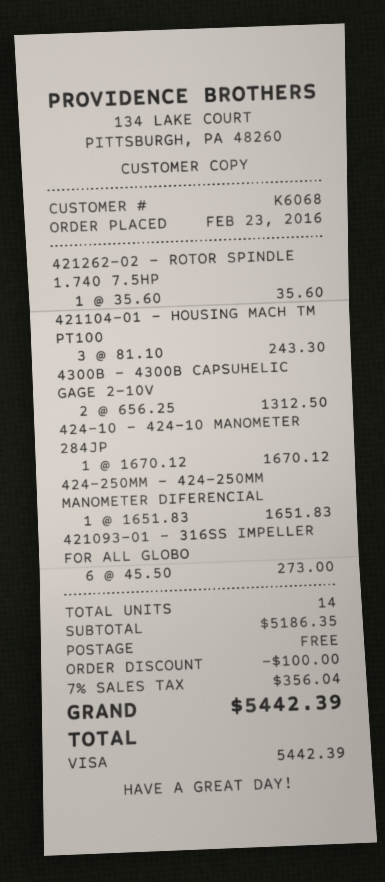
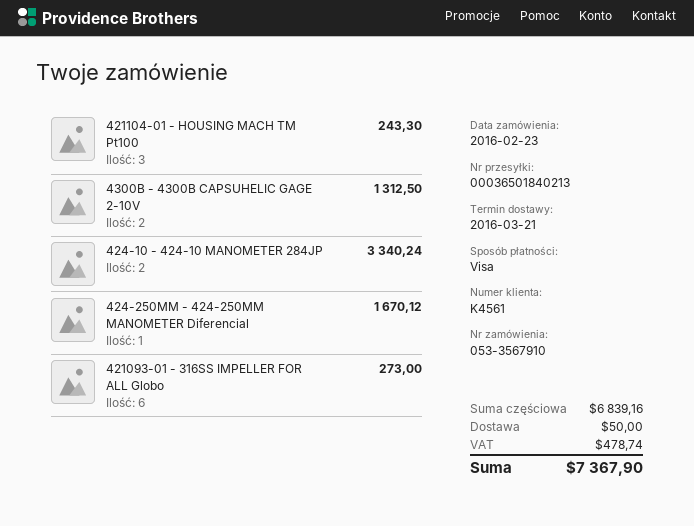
customer number: K6068 -> K4561
421262-02 - ROTOR SPINDLE 1.740 7.5HP: 1 for 35.60 -> none
424-10 - 424-10 MANOMETER 284JP: 1 for 1670.12 -> 2 for 3340.24
424-250MM - 424-250MM MANOMETER DIFERENCIAL: 1 for 1651.83 -> 1 for 1670.12
subtotal: 5186.35 -> 6839.16
discount: 100.00 -> none
shipping: 0.00 -> 50.00
tax: 356.04 -> 478.74
total: 5442.39 -> 7367.90

